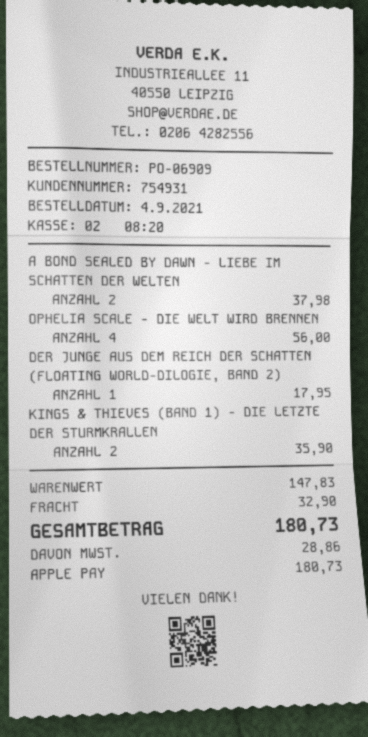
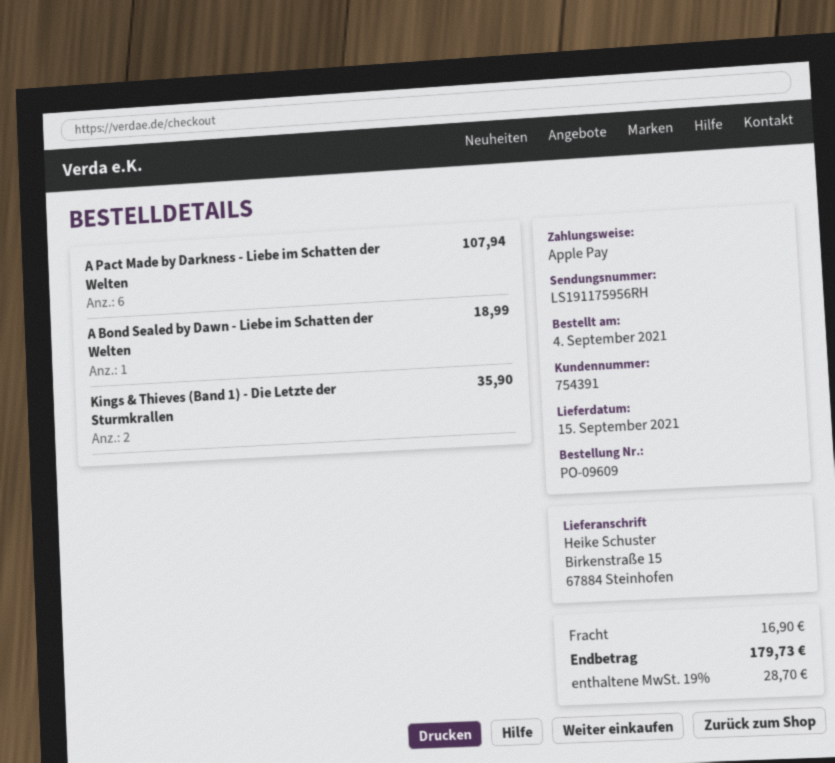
order number: PO-06909 -> PO-09609
customer number: 754931 -> 754391
A BOND SEALED BY DAWN - LIEBE IM SCHATTEN DER WELTEN: 2 for 37.98 -> 1 for 18.99
OPHELIA SCALE - DIE WELT WIRD BRENNEN: 4 for 56.00 -> none
DER JUNGE AUS DEM REICH DER SCHATTEN (FLOATING WORLD-DILOGIE, BAND 2): 1 for 17.95 -> none
A Pact Made by Darkness - Liebe im Schatten der Welten: none -> 6 for 107.94
shipping: 32.90 -> 16.90
tax: 28.86 -> 28.70
total: 180.73 -> 179.73

